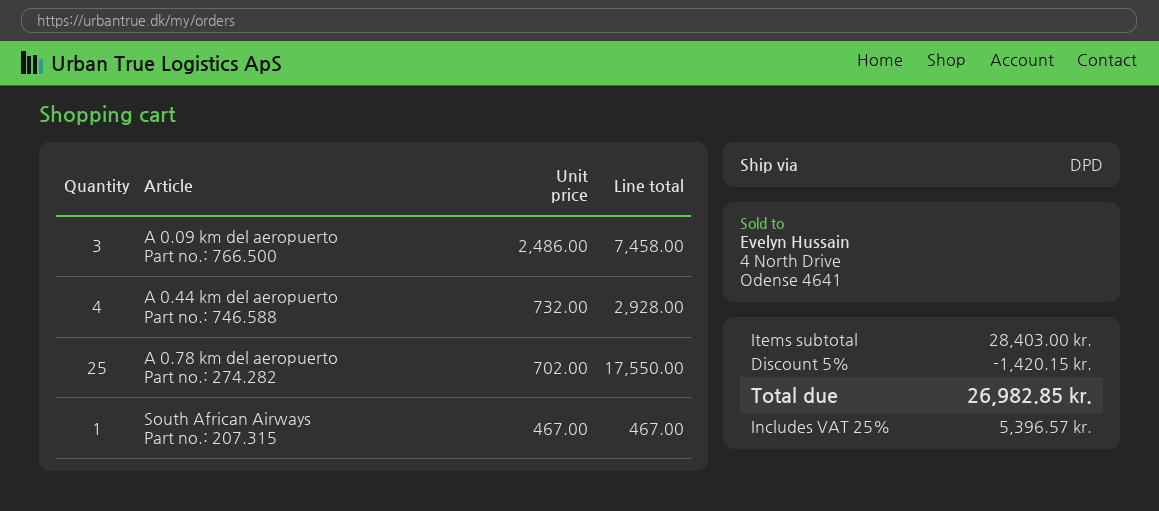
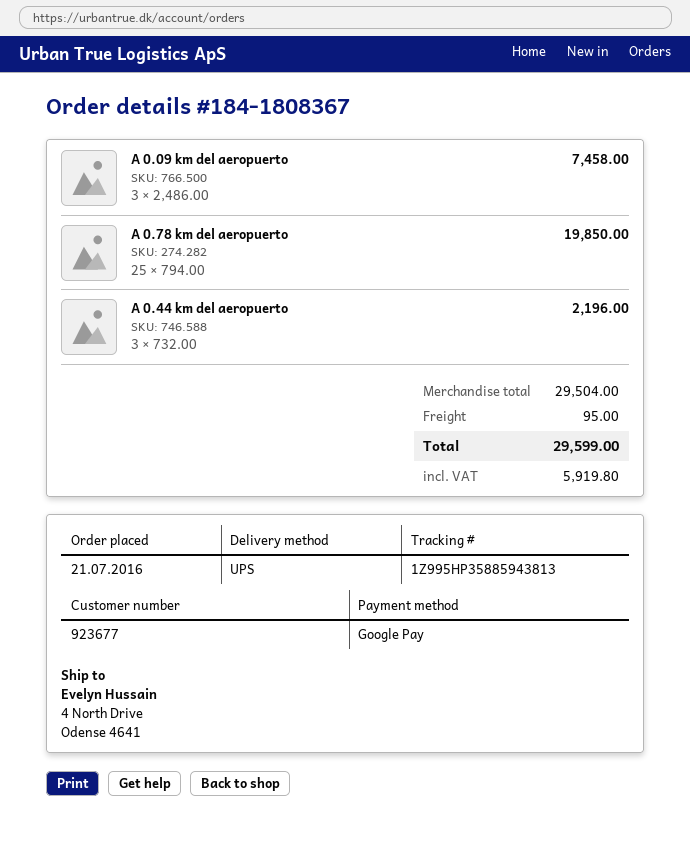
shipping method: DPD -> UPS
A 0.44 km del aeropuerto: 4 x 732.00 = 2928.00 -> 3 x 732.00 = 2196.00
A 0.78 km del aeropuerto: 25 x 702.00 = 17550.00 -> 25 x 794.00 = 19850.00
South African Airways: 1 x 467.00 = 467.00 -> none
subtotal: 28403.00 -> 29504.00
discount: 5% = 1420.15 -> none
shipping: none -> 95.00
tax: 5396.57 -> 5919.80
total: 26982.85 -> 29599.00

